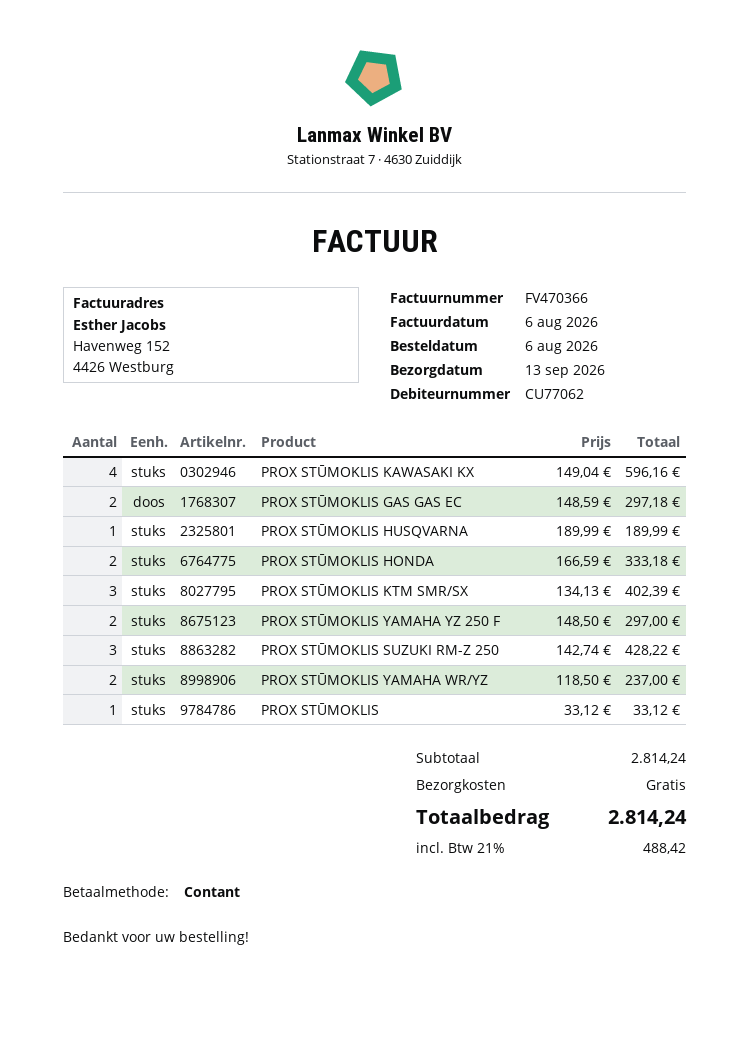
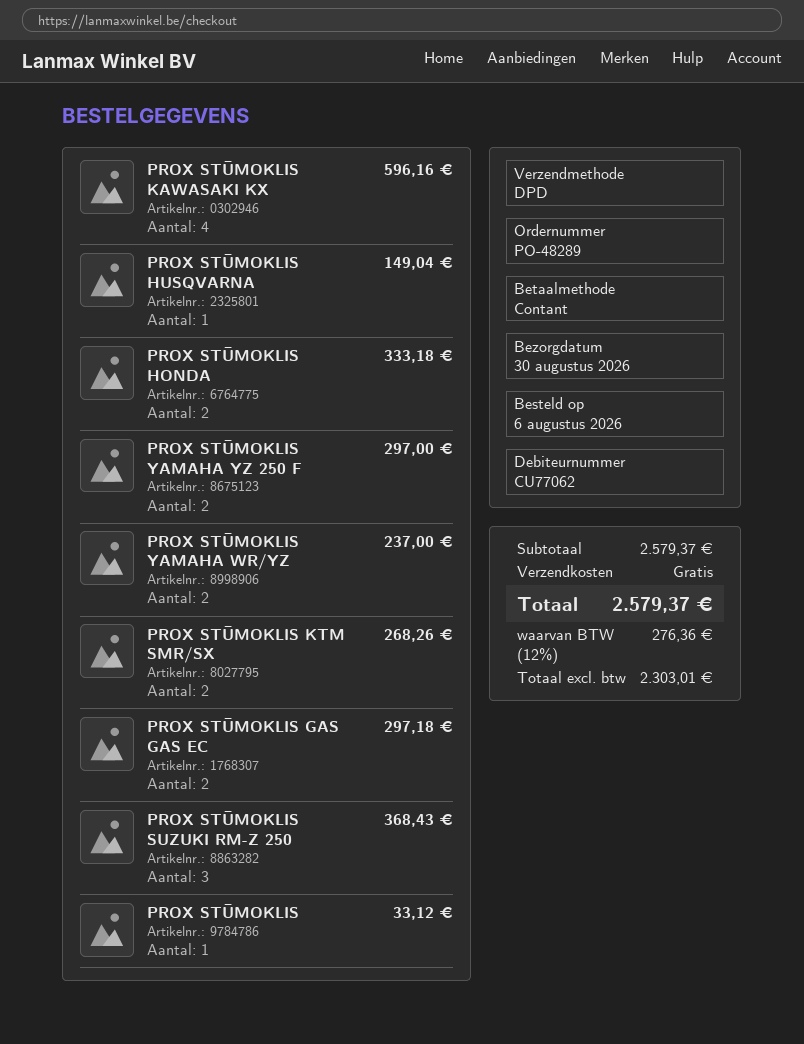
delivery date: 2026-09-13 -> 2026-08-30
PROX STŪMOKLIS HUSQVARNA: 1 for 189.99 -> 1 for 149.04
PROX STŪMOKLIS KTM SMR/SX: 3 for 402.39 -> 2 for 268.26
PROX STŪMOKLIS SUZUKI RM-Z 250: 3 for 428.22 -> 3 for 368.43
subtotal: 2814.24 -> 2579.37
tax: 21% = 488.42 -> 12% = 276.36
total: 2814.24 -> 2579.37

